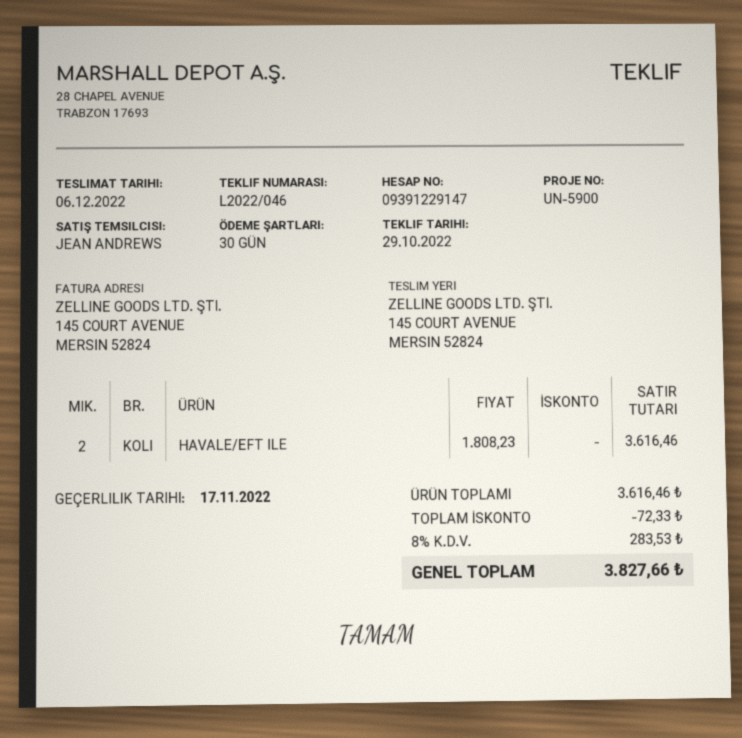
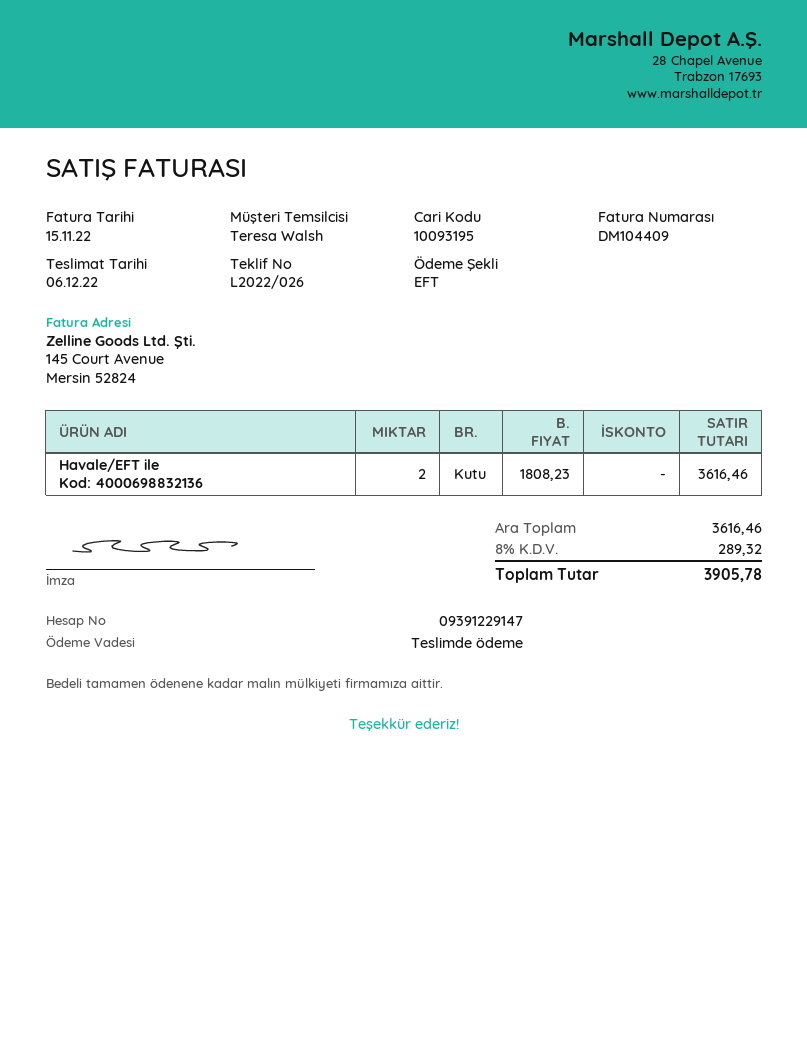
quote number: L2022/046 -> L2022/026
payment terms: 30 days -> on receipt
sales rep: JEAN ANDREWS -> Teresa Walsh
discount: 72.33 -> none
tax: 8% = 283.53 -> 8% = 289.32
total: 3827.66 -> 3905.78

